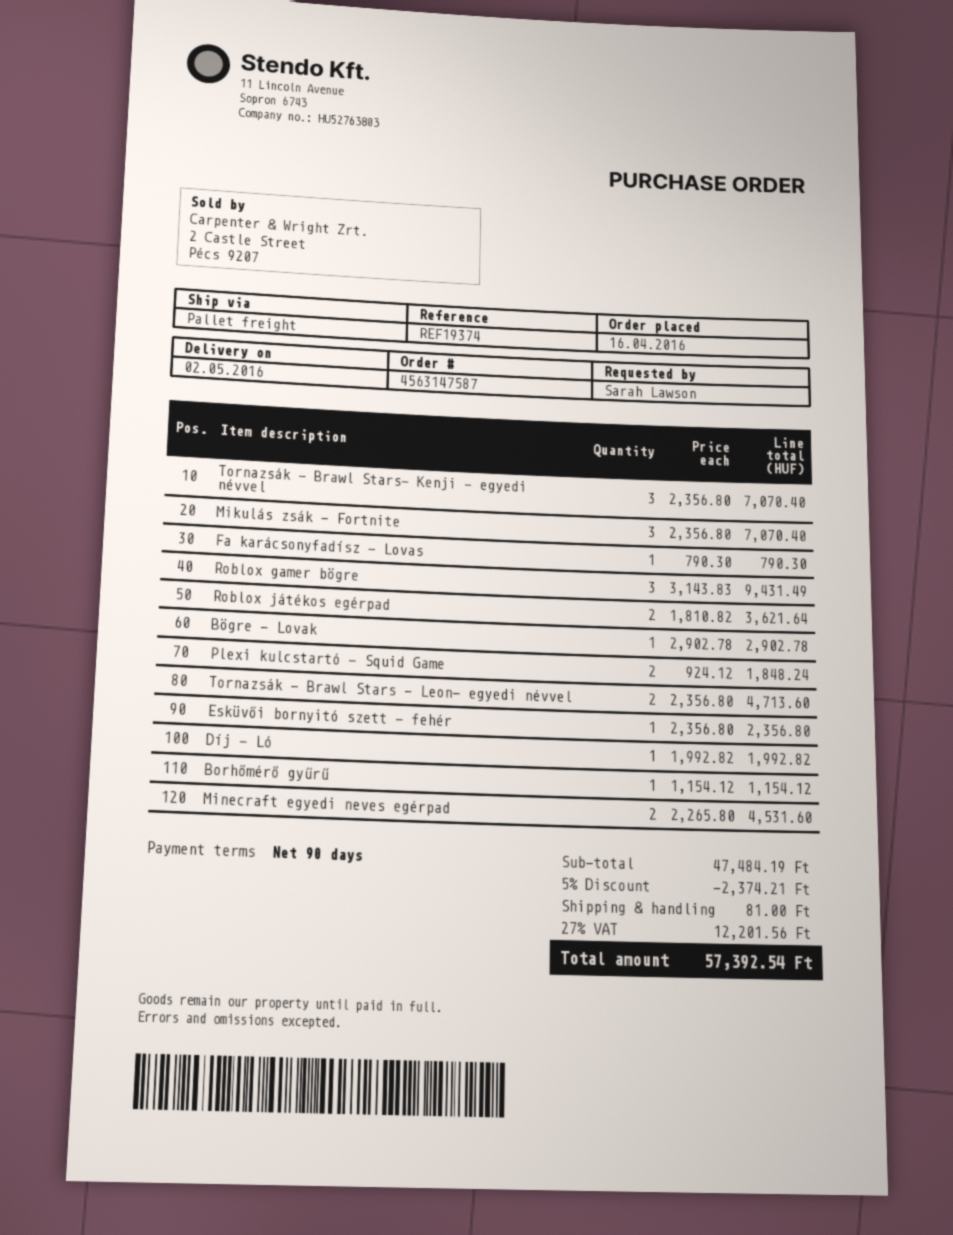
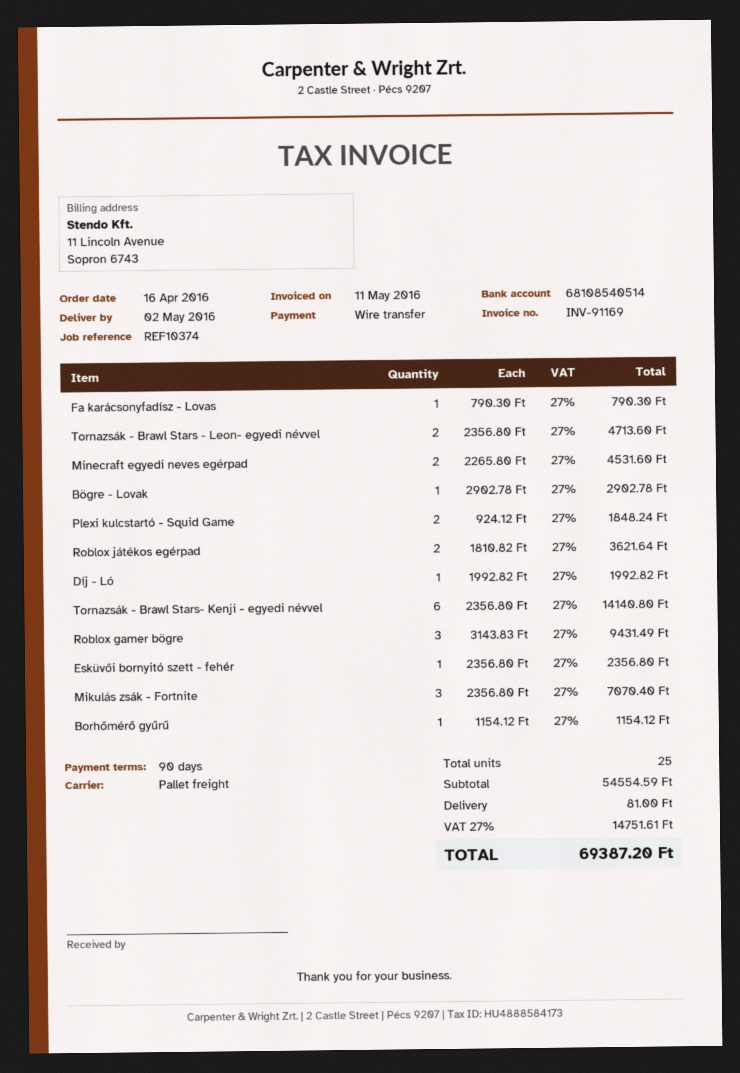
reference: REF19374 -> REF10374
Tornazsák - Brawl Stars- Kenji - egyedi névvel: 3 x 2356.80 = 7070.40 -> 6 x 2356.80 = 14140.80
subtotal: 47484.19 -> 54554.59
discount: 5% = 2374.21 -> none
tax: 27% = 12201.56 -> 27% = 14751.61
total: 57392.54 -> 69387.20

